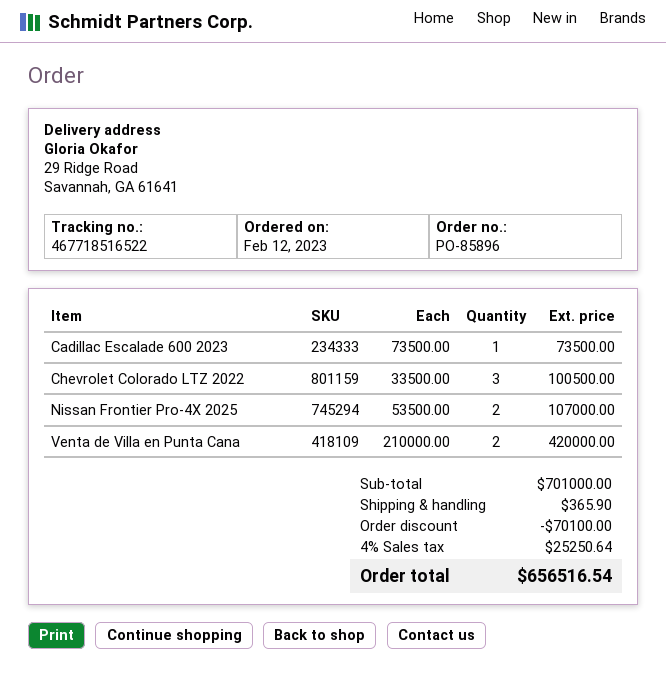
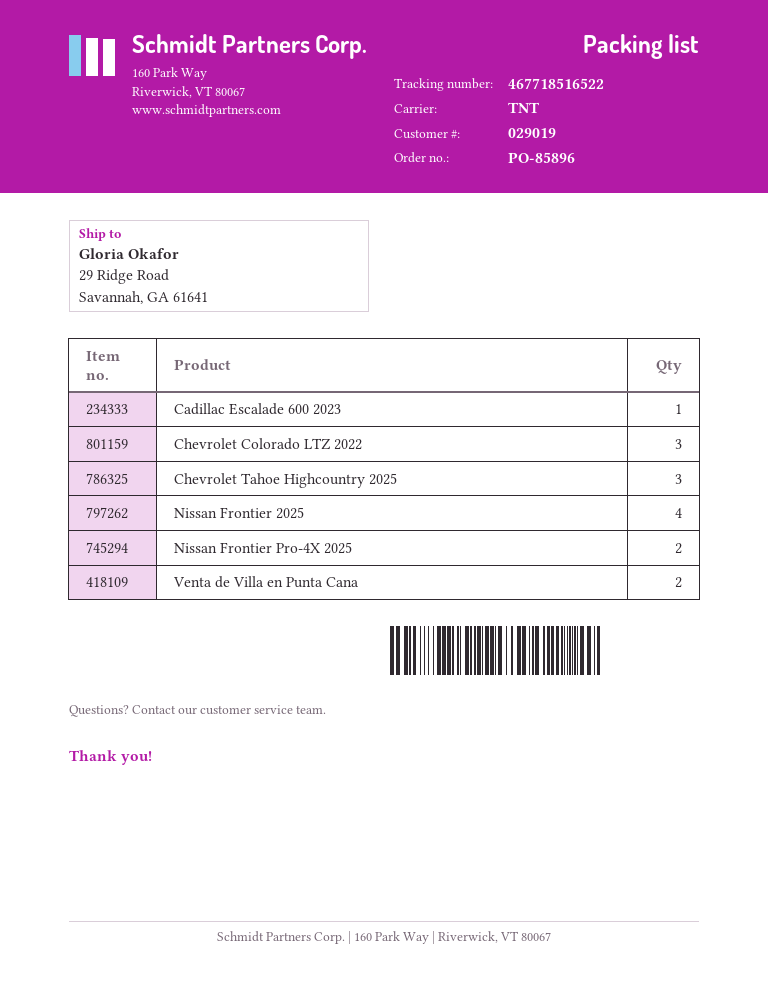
Chevrolet Tahoe Highcountry 2025: none -> 3
Nissan Frontier 2025: none -> 4

